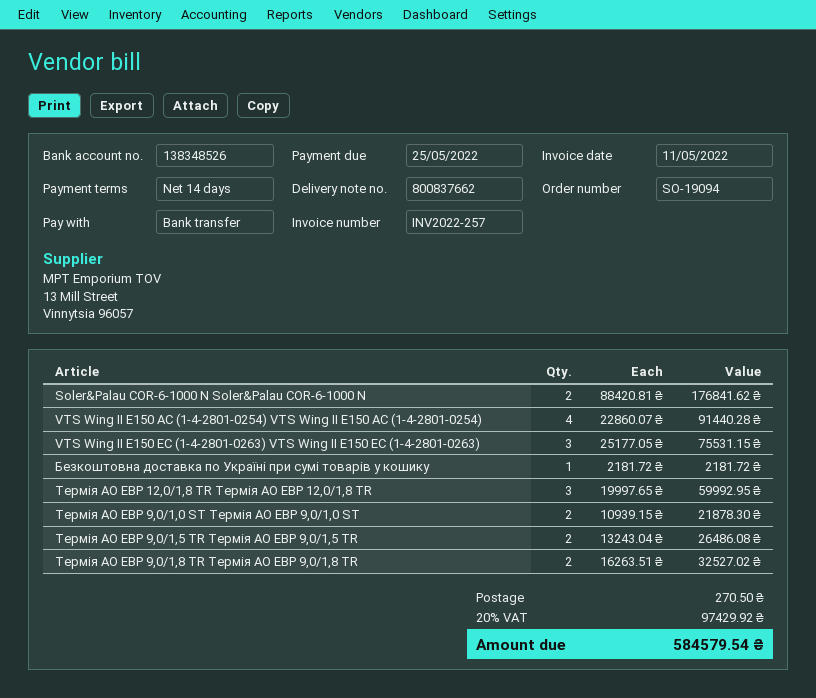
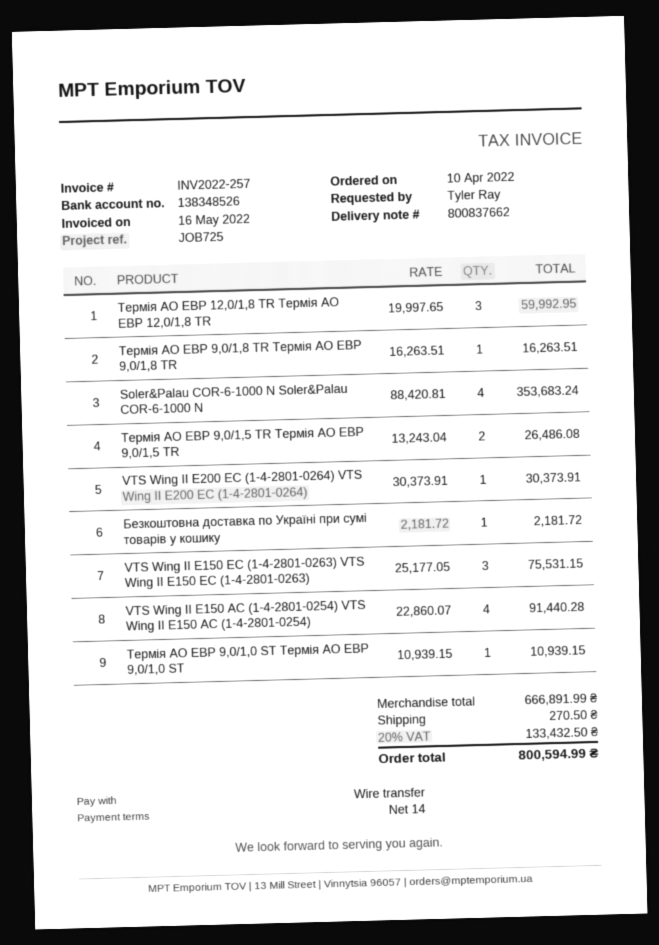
invoice date: 2022-05-11 -> 2022-05-16
Soler&Palau COR-6-1000 N Soler&Palau COR-6-1000 N: 2 x 88420.81 = 176841.62 -> 4 x 88420.81 = 353683.24
Термія АО ЕВР 9,0/1,0 ST Термія АО ЕВР 9,0/1,0 ST: 2 x 10939.15 = 21878.30 -> 1 x 10939.15 = 10939.15
Термія АО ЕВР 9,0/1,8 TR Термія АО ЕВР 9,0/1,8 TR: 2 x 16263.51 = 32527.02 -> 1 x 16263.51 = 16263.51
VTS Wing II E200 EC (1-4-2801-0264) VTS Wing II E200 EC (1-4-2801-0264): none -> 1 x 30373.91 = 30373.91
tax: 20% = 97429.92 -> 20% = 133432.50
total: 584579.54 -> 800594.99

